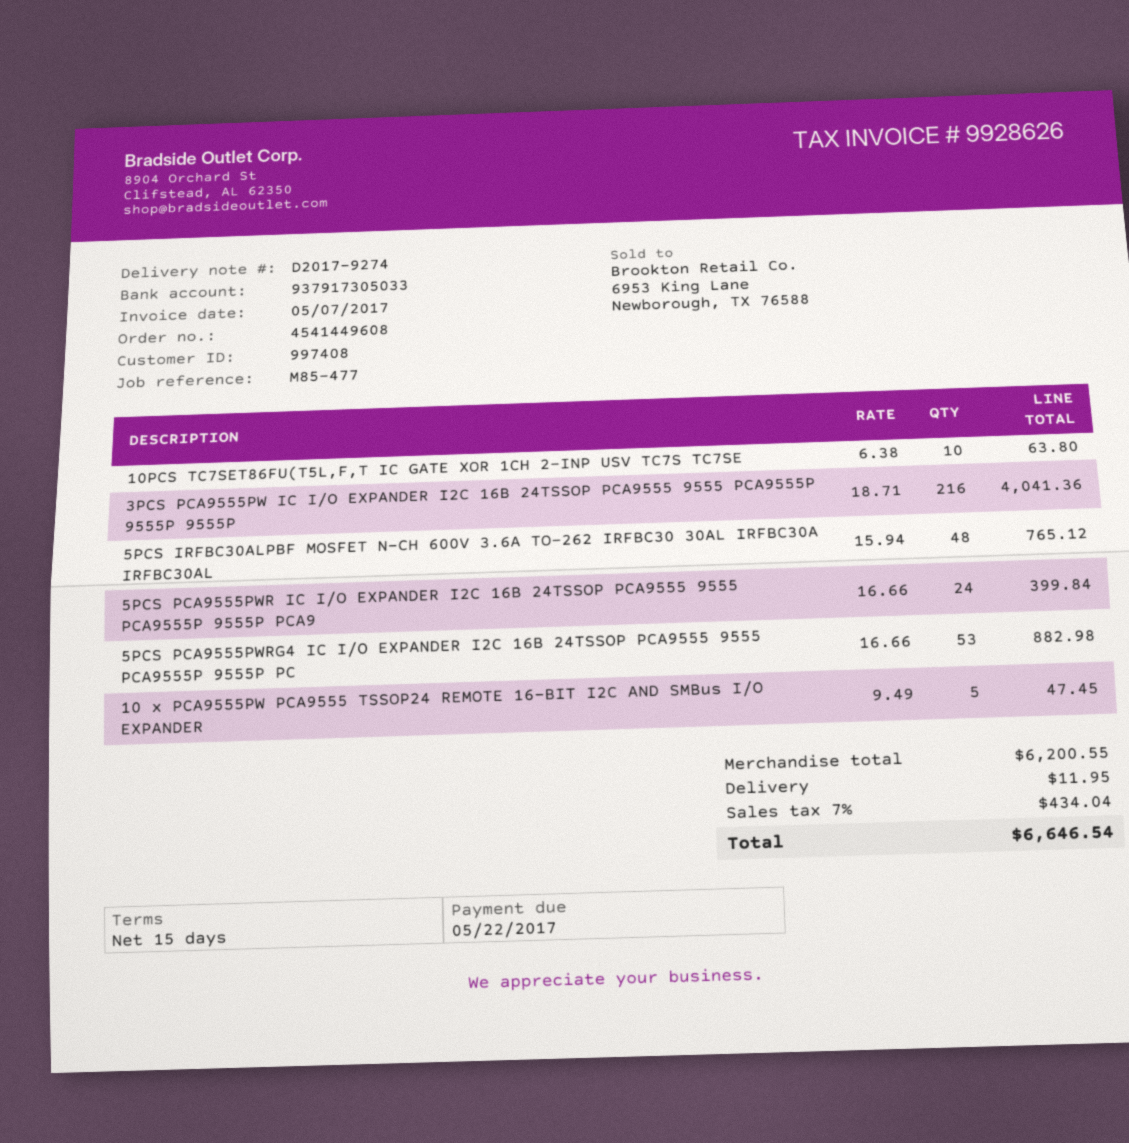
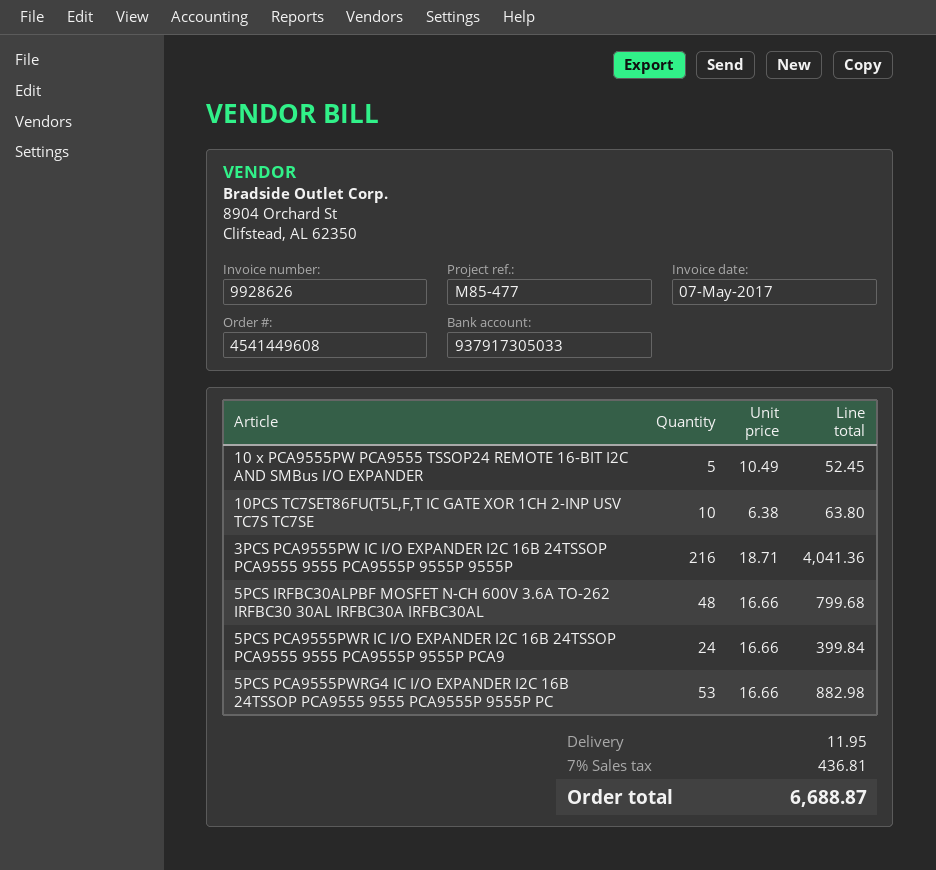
5PCS IRFBC30ALPBF MOSFET N-CH 600V 3.6A TO-262 IRFBC30 30AL IRFBC30A IRFBC30AL: 48 x 15.94 = 765.12 -> 48 x 16.66 = 799.68
10 x PCA9555PW PCA9555 TSSOP24 REMOTE 16-BIT I2C AND SMBus I/O EXPANDER: 5 x 9.49 = 47.45 -> 5 x 10.49 = 52.45
tax: 7% = 434.04 -> 7% = 436.81
total: 6646.54 -> 6688.87

